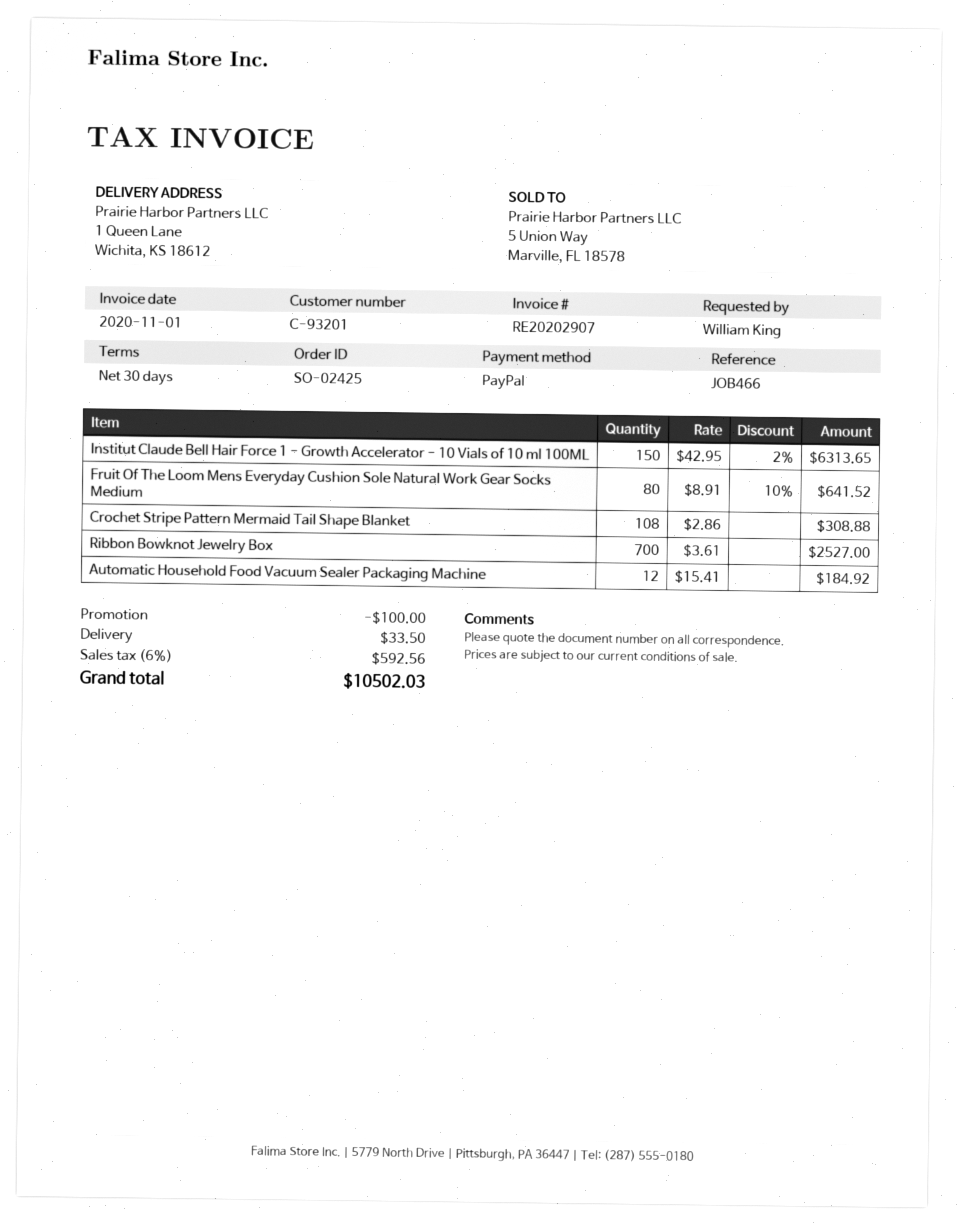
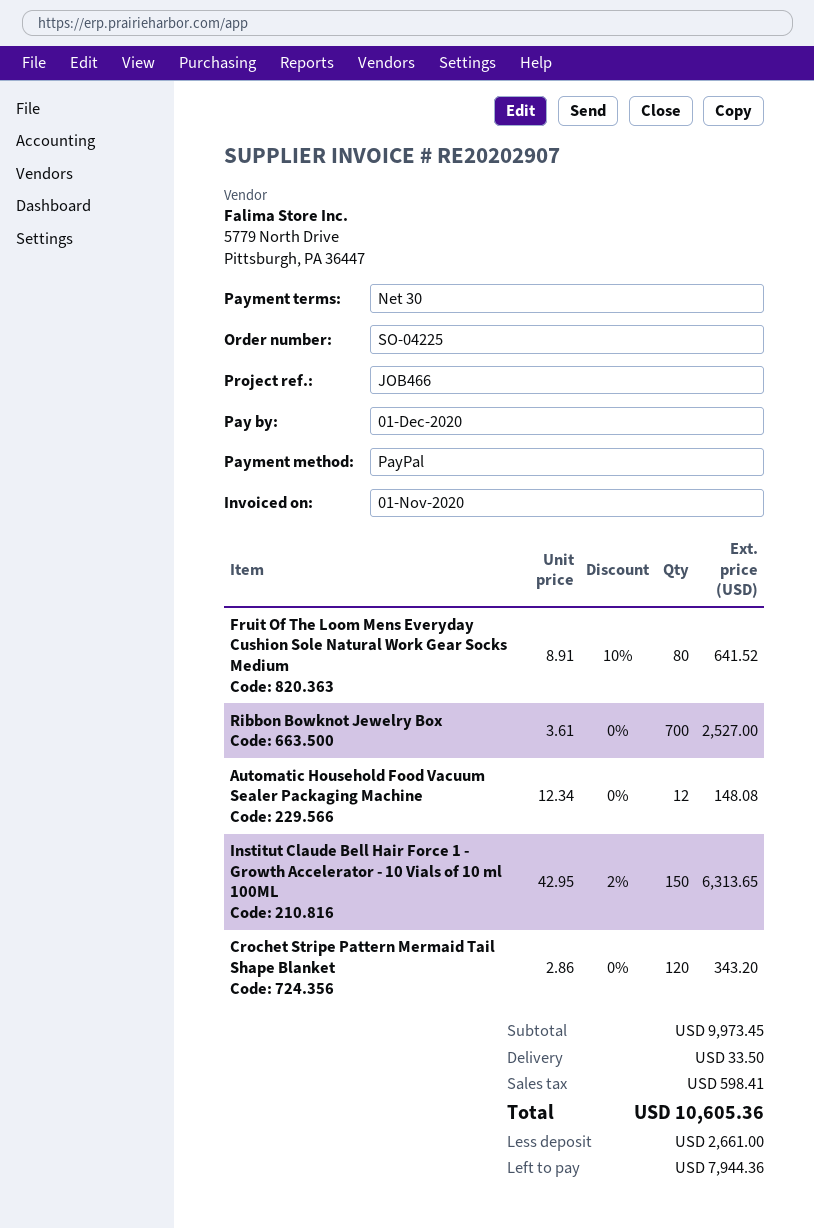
order number: SO-02425 -> SO-04225
Crochet Stripe Pattern Mermaid Tail Shape Blanket: 108 x 2.86 = 308.88 -> 120 x 2.86 = 343.20
Automatic Household Food Vacuum Sealer Packaging Machine: 12 x 15.41 = 184.92 -> 12 x 12.34 = 148.08
discount: 100.00 -> none
tax: 592.56 -> 598.41
total: 10502.03 -> 10605.36

